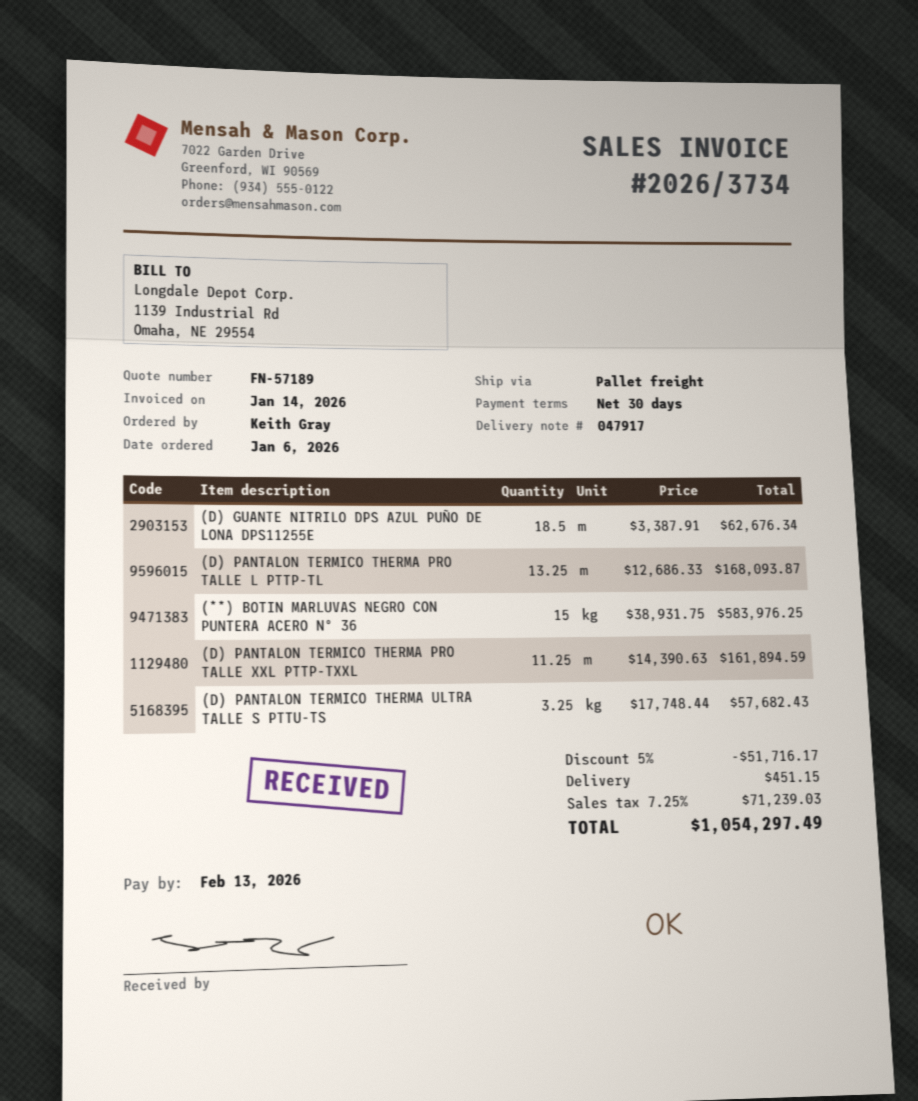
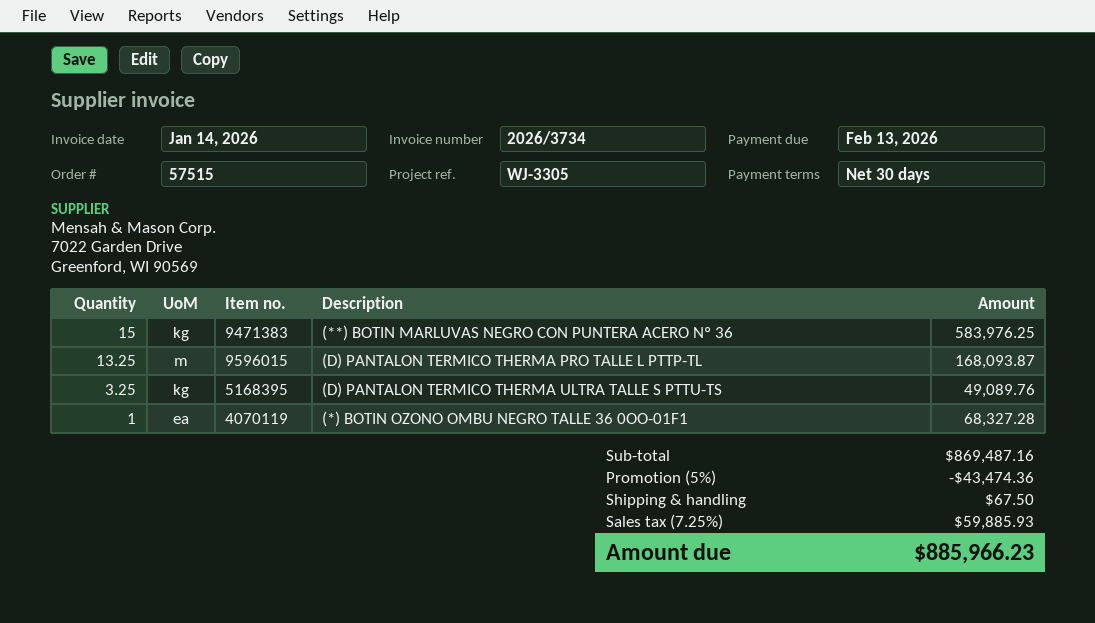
(D) GUANTE NITRILO DPS AZUL PUÑO DE LONA DPS11255E: 18.5 for 62676.34 -> none
(D) PANTALON TERMICO THERMA PRO TALLE XXL PTTP-TXXL: 11.25 for 161894.59 -> none
(D) PANTALON TERMICO THERMA ULTRA TALLE S PTTU-TS: 3.25 for 57682.43 -> 3.25 for 49089.76
(*) BOTIN OZONO OMBU NEGRO TALLE 36 0OO-01F1: none -> 1 for 68327.28
discount: 5% = 51716.17 -> 5% = 43474.36
shipping: 451.15 -> 67.50
tax: 7.25% = 71239.03 -> 7.25% = 59885.93
total: 1054297.49 -> 885966.23

